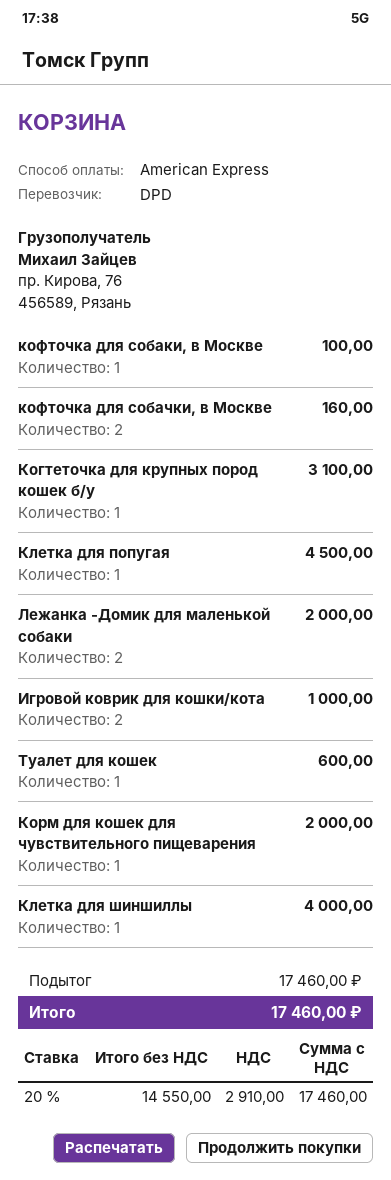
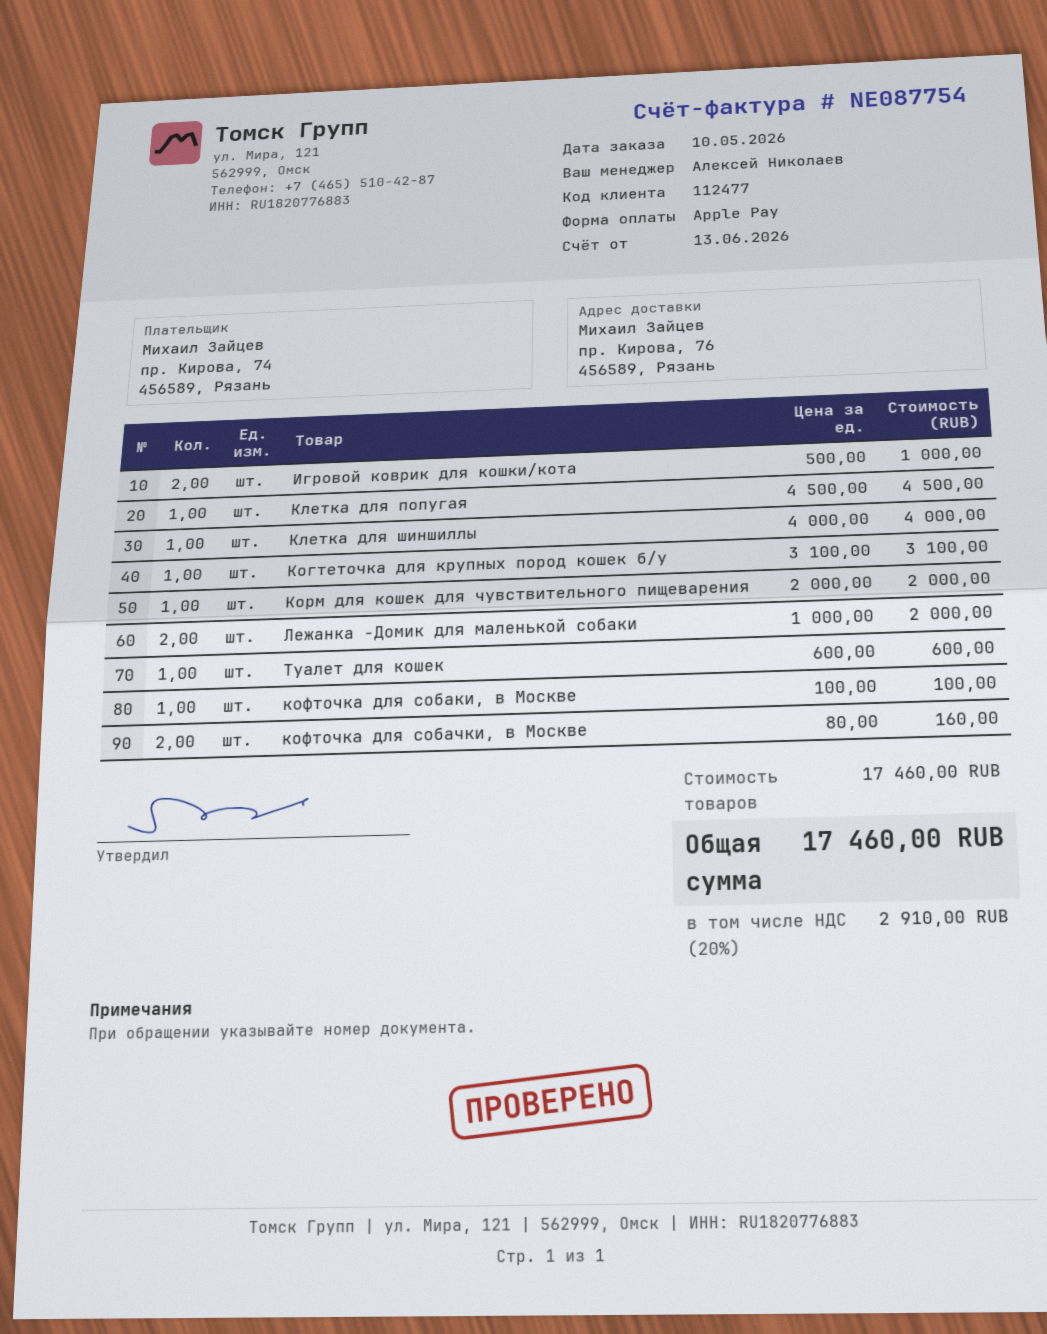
payment method: American Express -> Apple Pay

